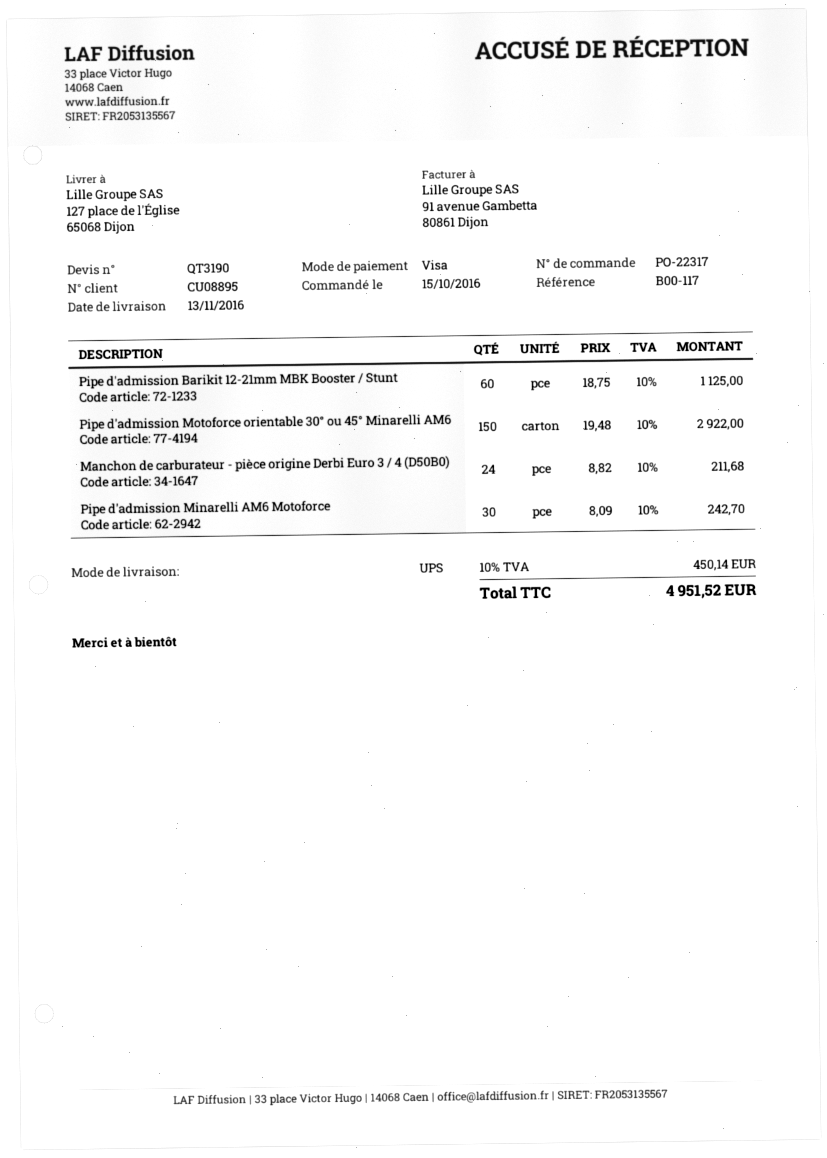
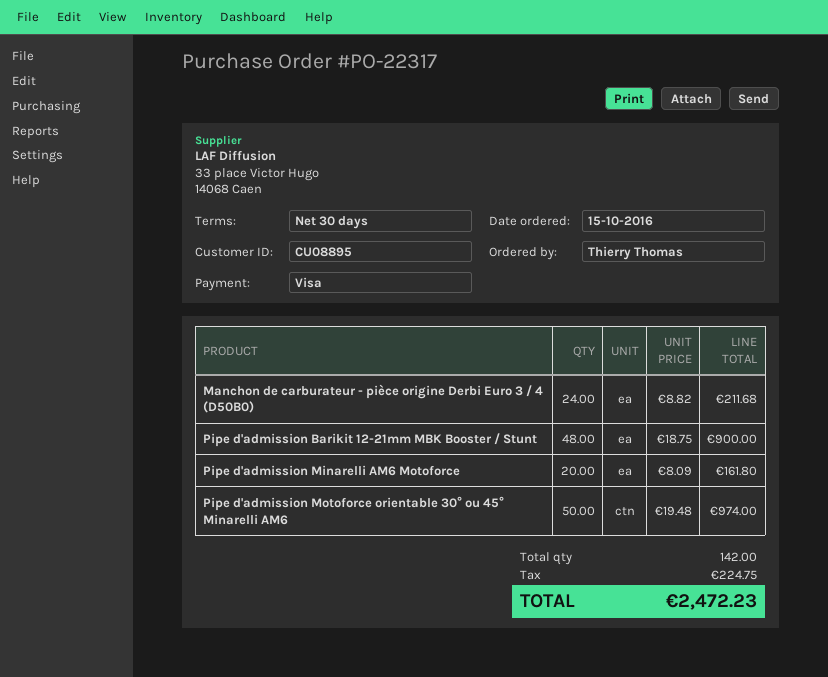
Pipe d'admission Barikit 12-21mm MBK Booster / Stunt: 60 x 18.75 = 1125.00 -> 48 x 18.75 = 900.00
Pipe d'admission Motoforce orientable 30° ou 45° Minarelli AM6: 150 x 19.48 = 2922.00 -> 50 x 19.48 = 974.00
Pipe d'admission Minarelli AM6 Motoforce: 30 x 8.09 = 242.70 -> 20 x 8.09 = 161.80
tax: 450.14 -> 224.75
total: 4951.52 -> 2472.23

